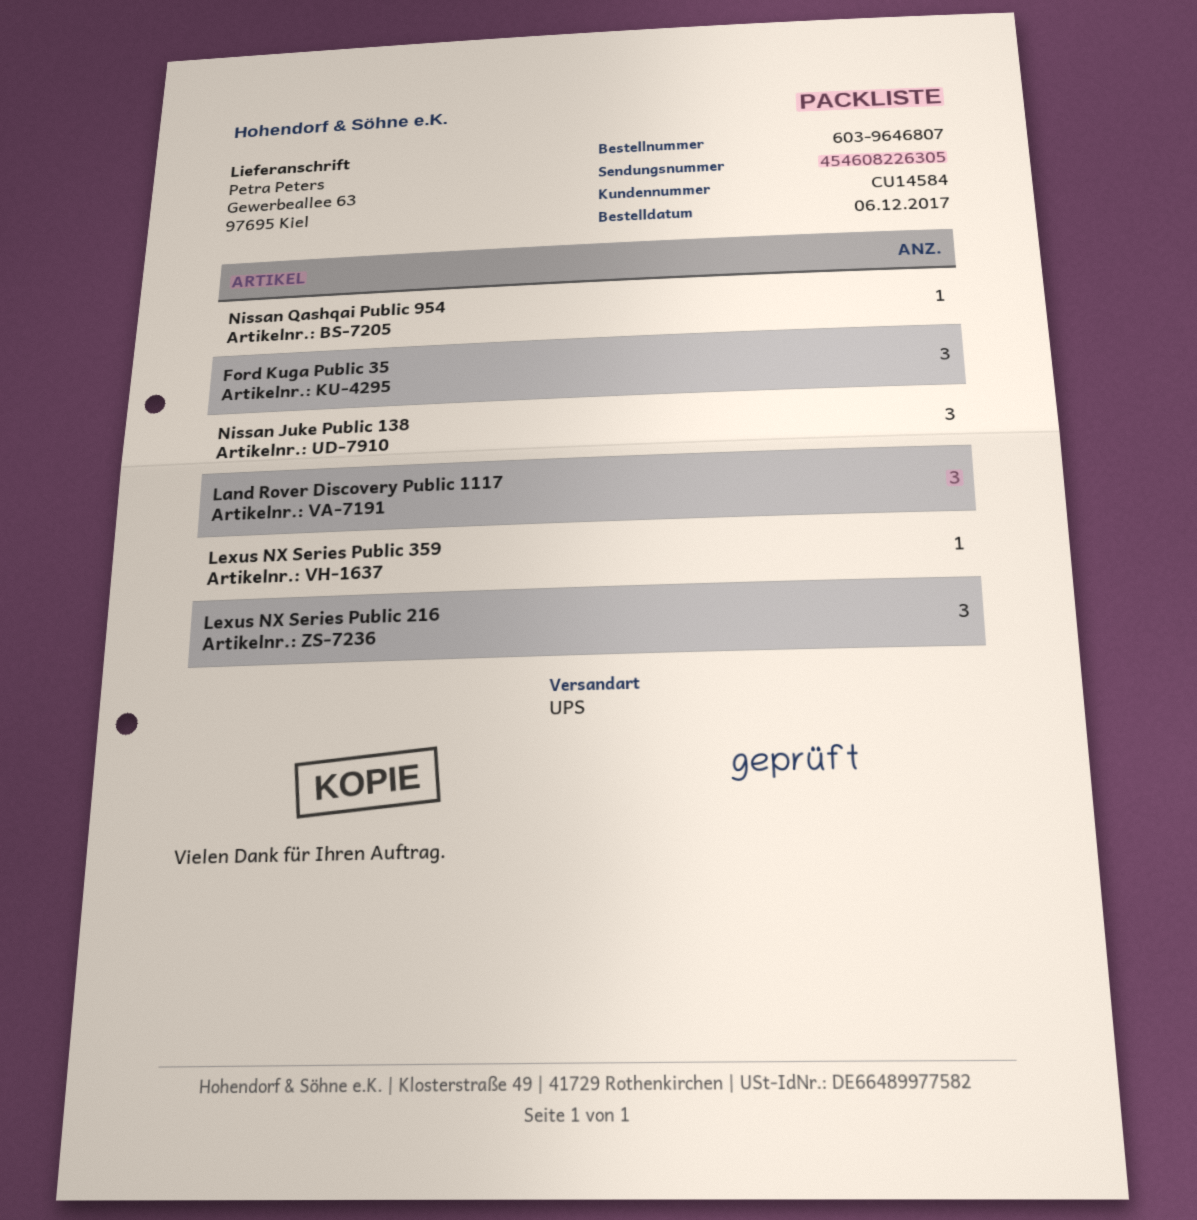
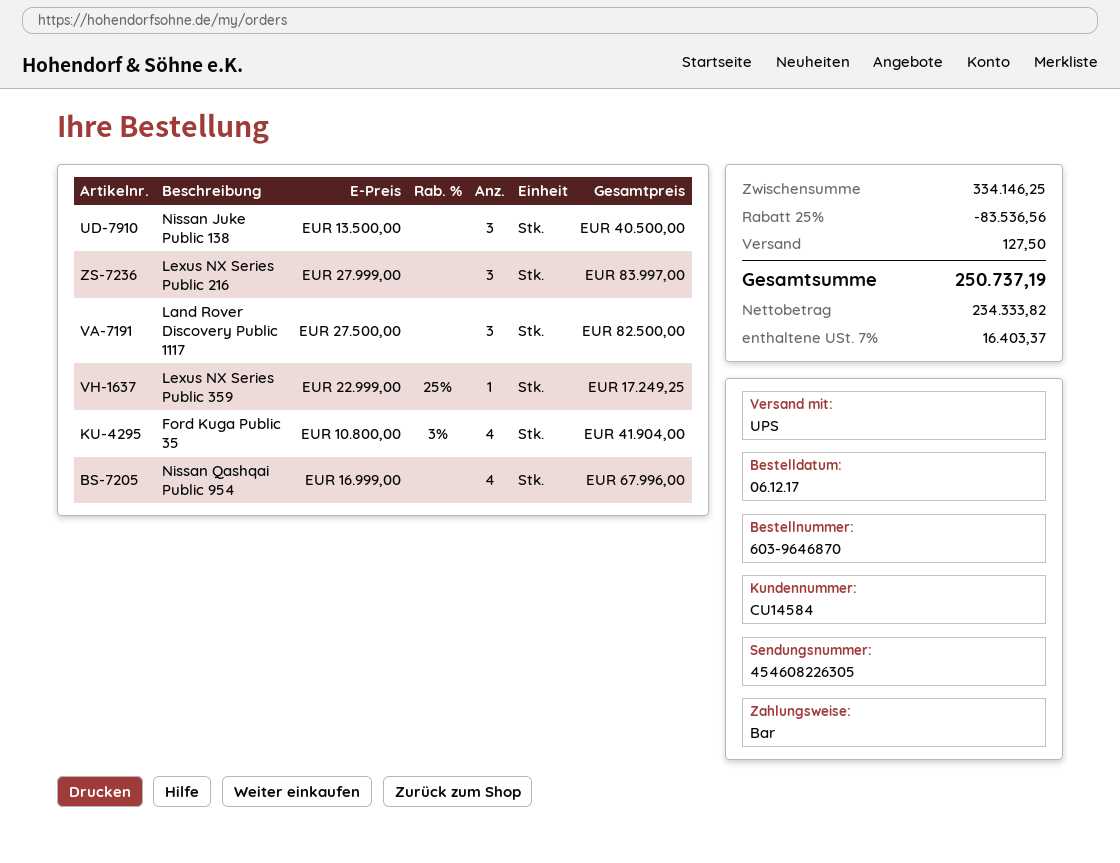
order number: 603-9646807 -> 603-9646870
Nissan Qashqai Public 954: 1 -> 4
Ford Kuga Public 35: 3 -> 4

